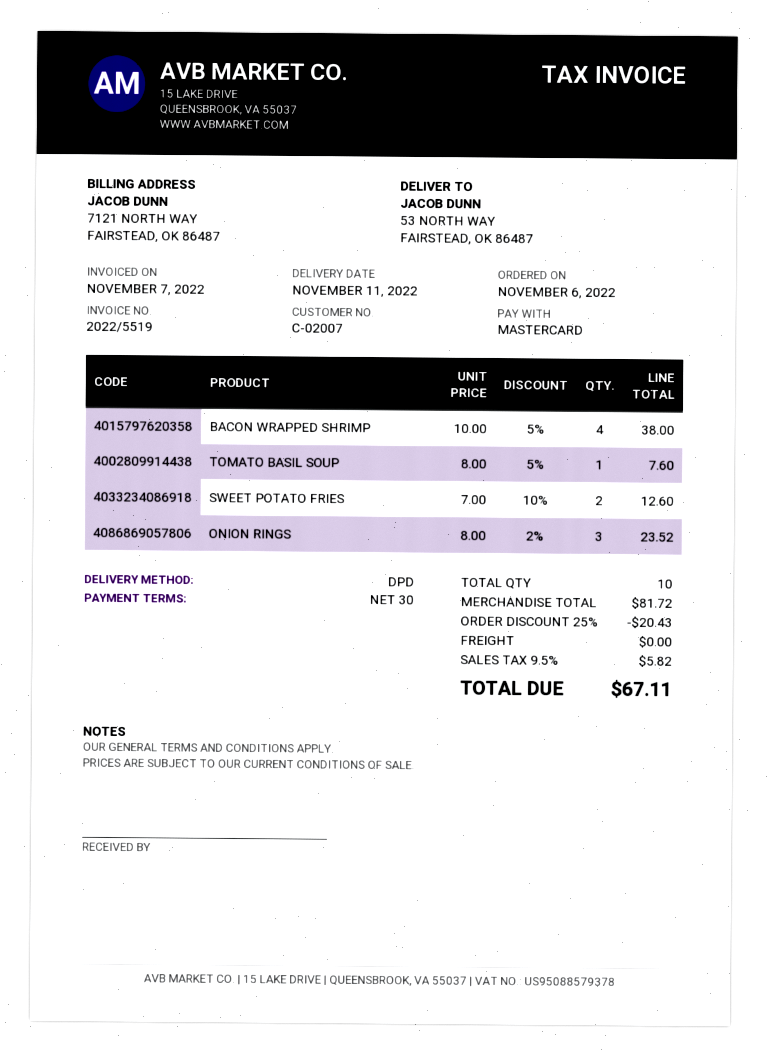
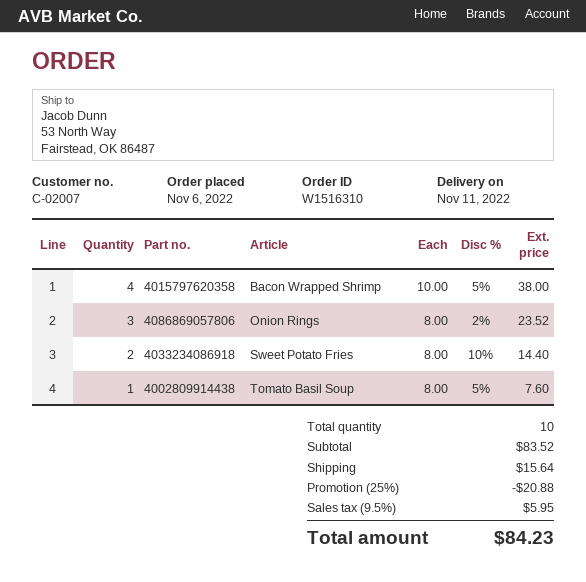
SWEET POTATO FRIES: 2 x 7.00 - 10% = 12.60 -> 2 x 8.00 - 10% = 14.40
subtotal: 81.72 -> 83.52
discount: 25% = 20.43 -> 25% = 20.88
shipping: 0.00 -> 15.64
tax: 9.5% = 5.82 -> 9.5% = 5.95
total: 67.11 -> 84.23

